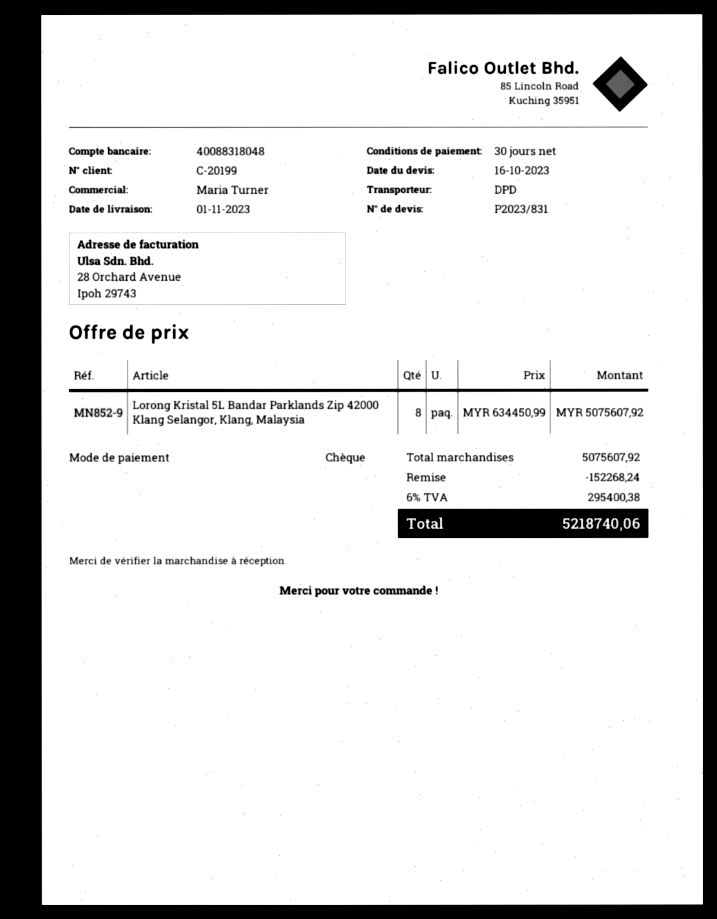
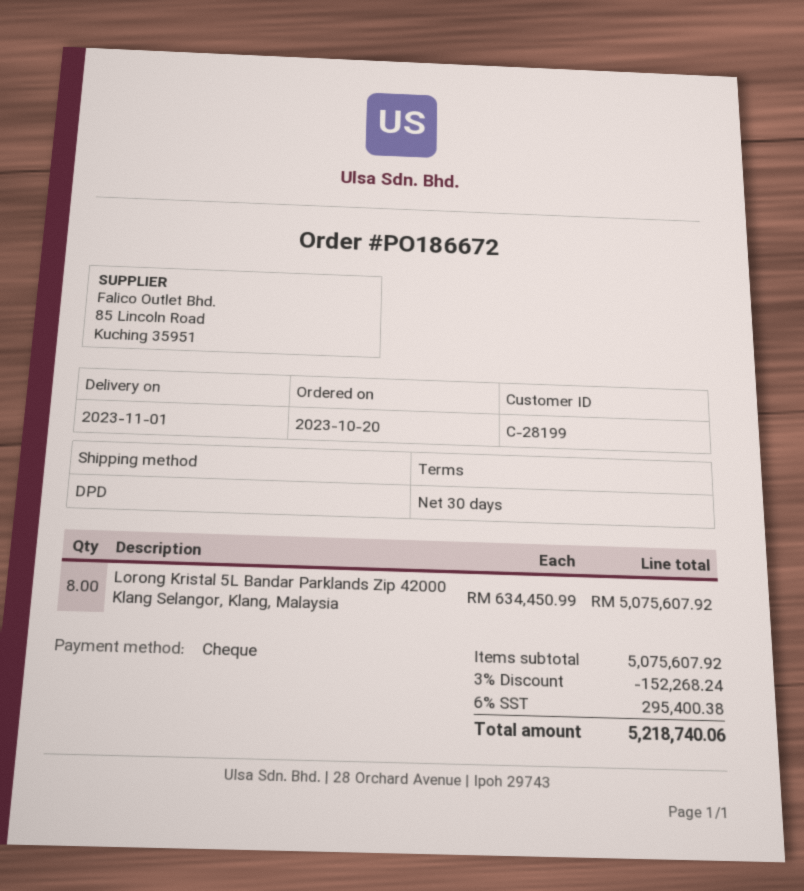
customer number: C-20199 -> C-28199

